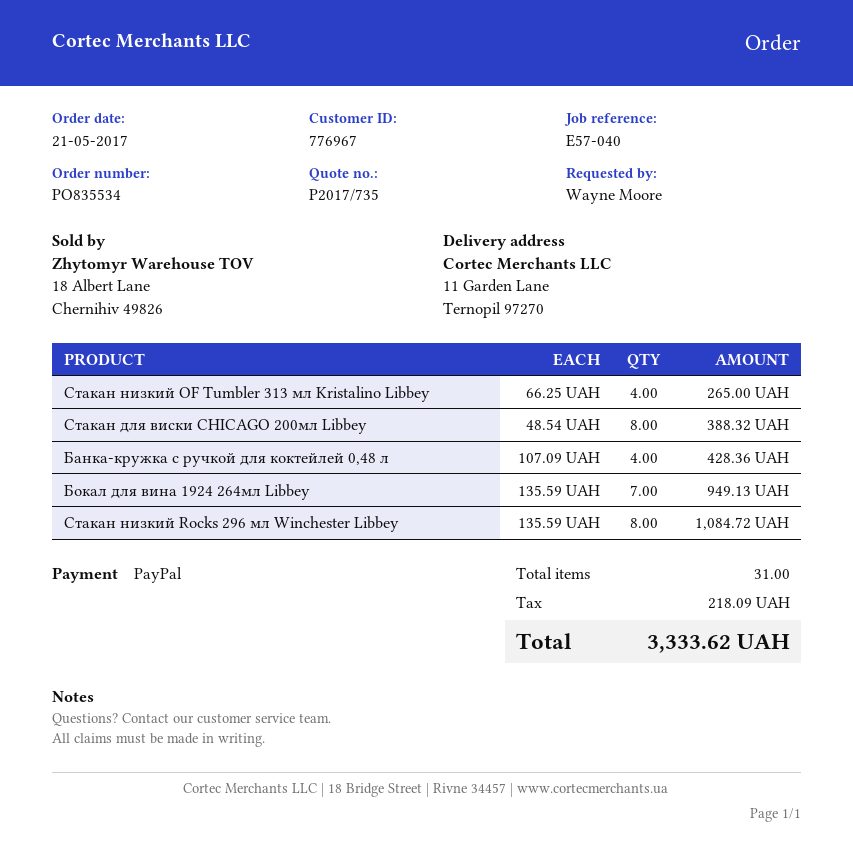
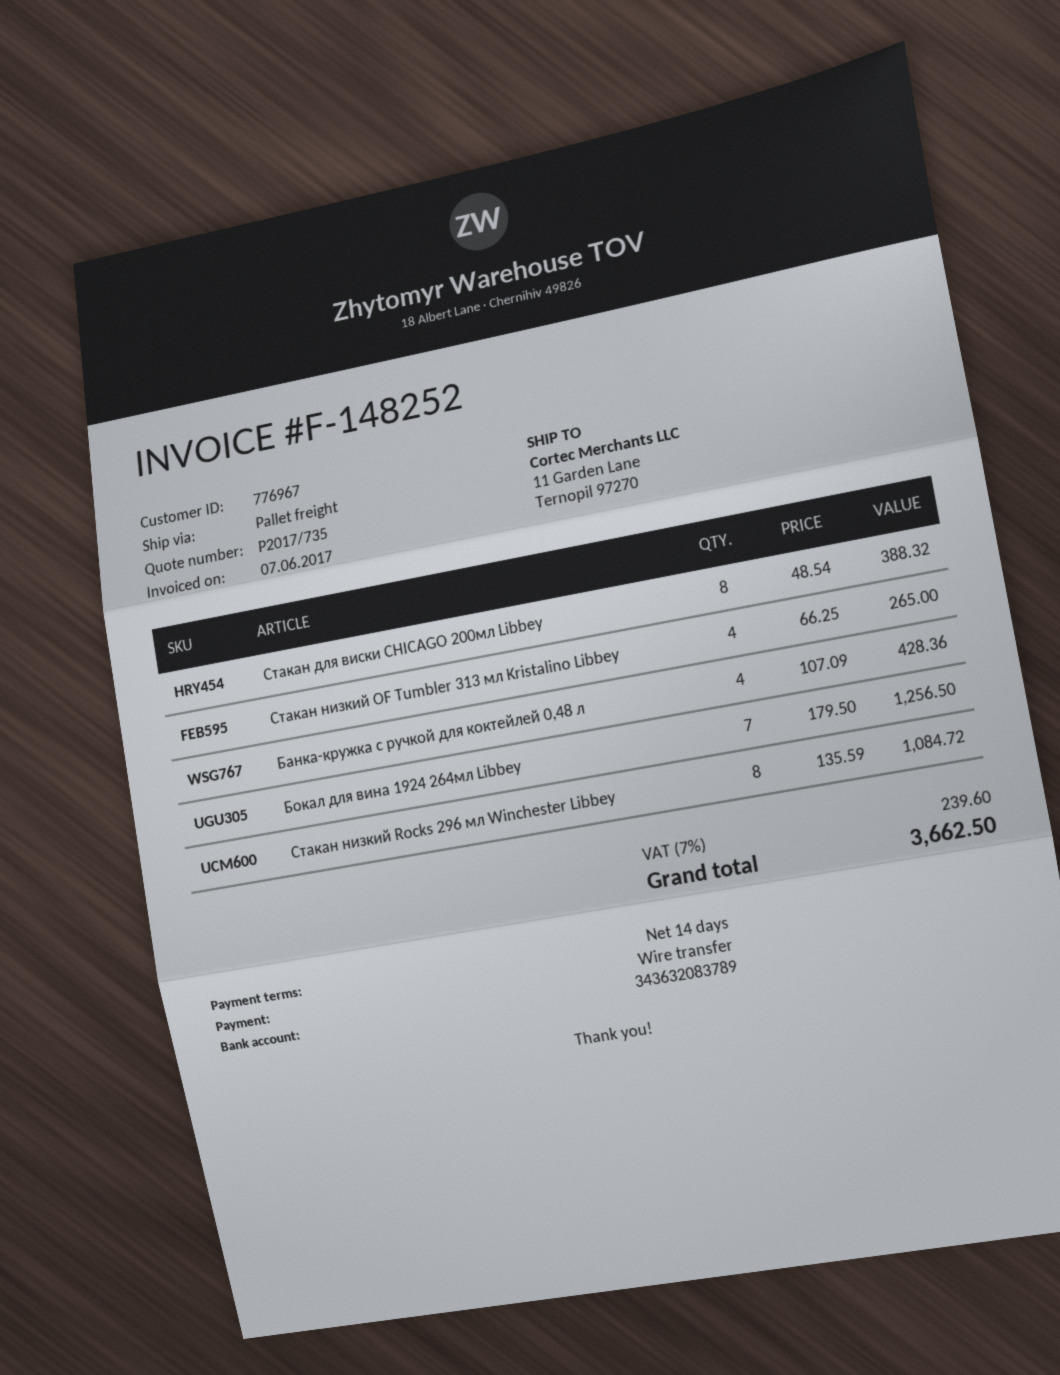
payment method: PayPal -> bank transfer
Бокал для вина 1924 264мл Libbey: 7 x 135.59 = 949.13 -> 7 x 179.50 = 1256.50
tax: 218.09 -> 239.60
total: 3333.62 -> 3662.50

